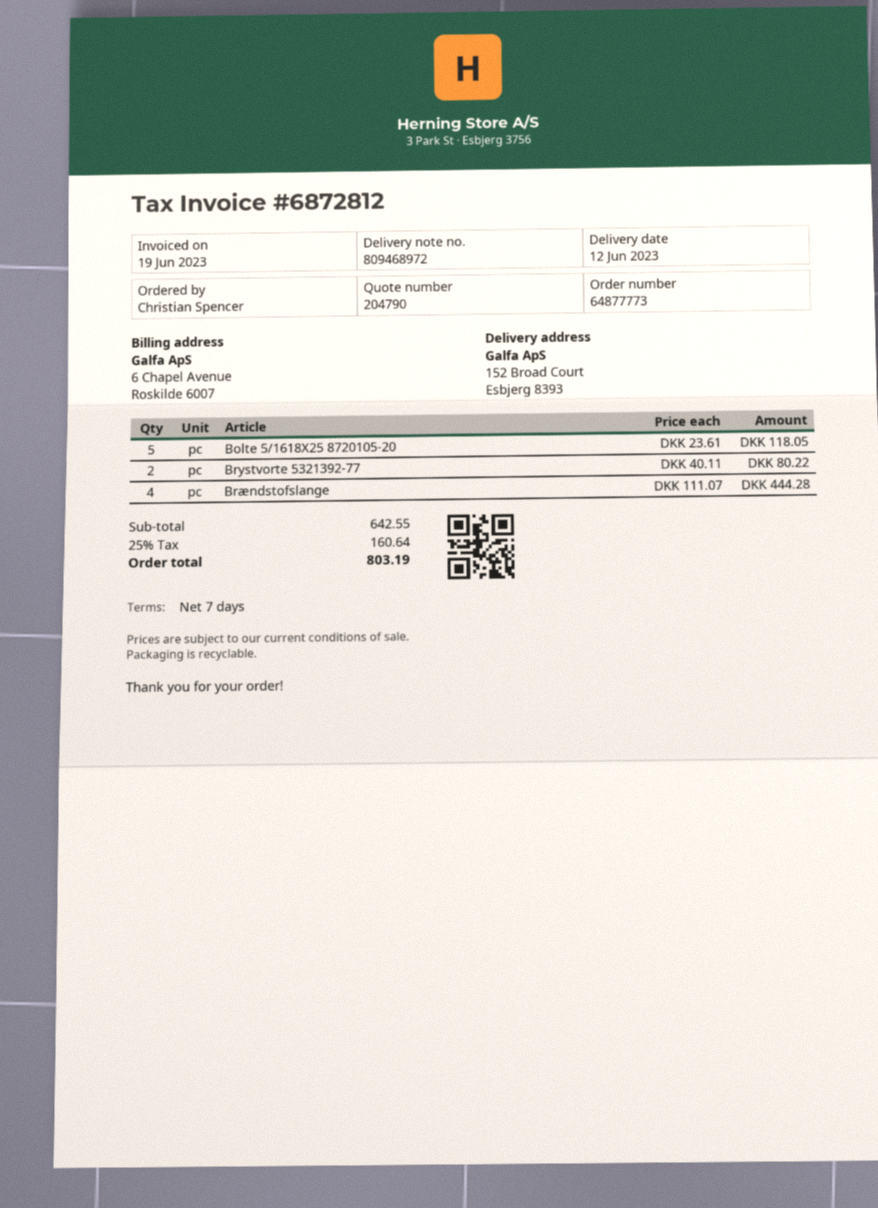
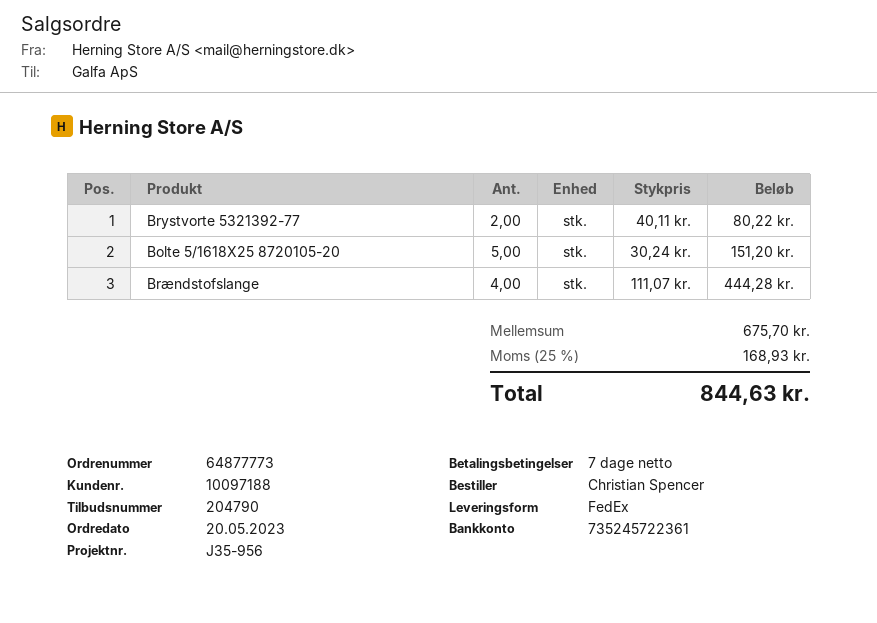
Bolte 5/1618X25 8720105-20: 5 x 23.61 = 118.05 -> 5 x 30.24 = 151.20
subtotal: 642.55 -> 675.70
tax: 25% = 160.64 -> 25% = 168.93
total: 803.19 -> 844.63

